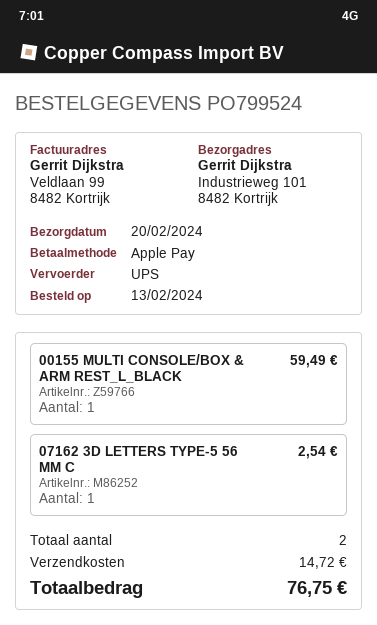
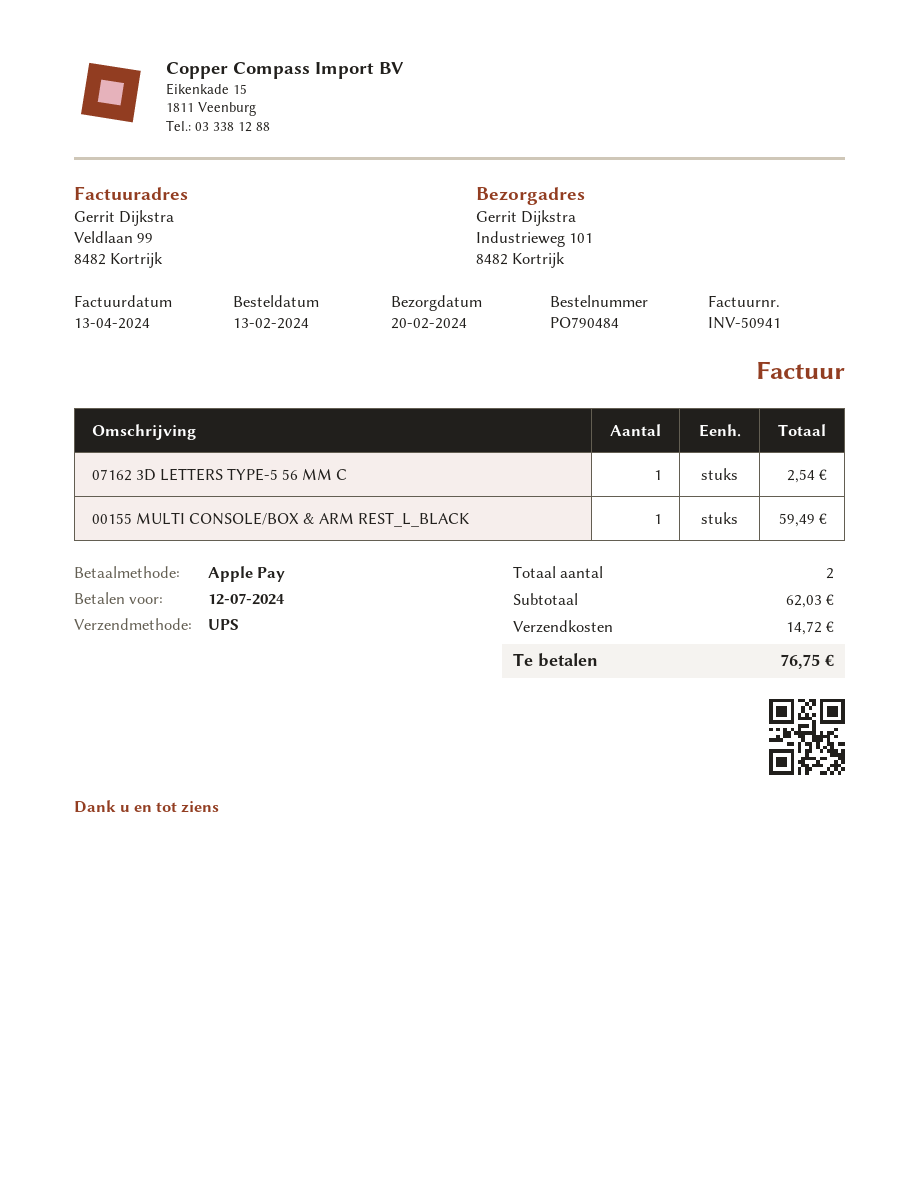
order number: PO799524 -> PO790484

